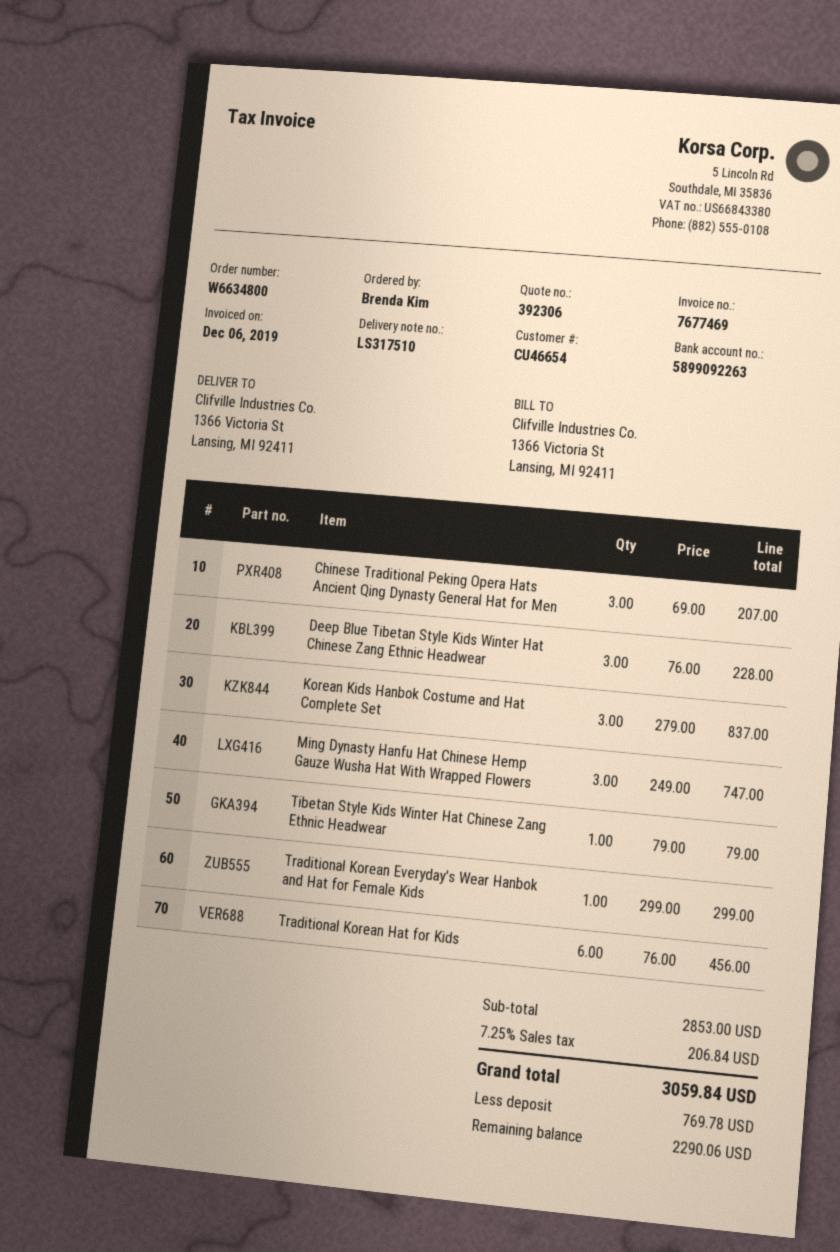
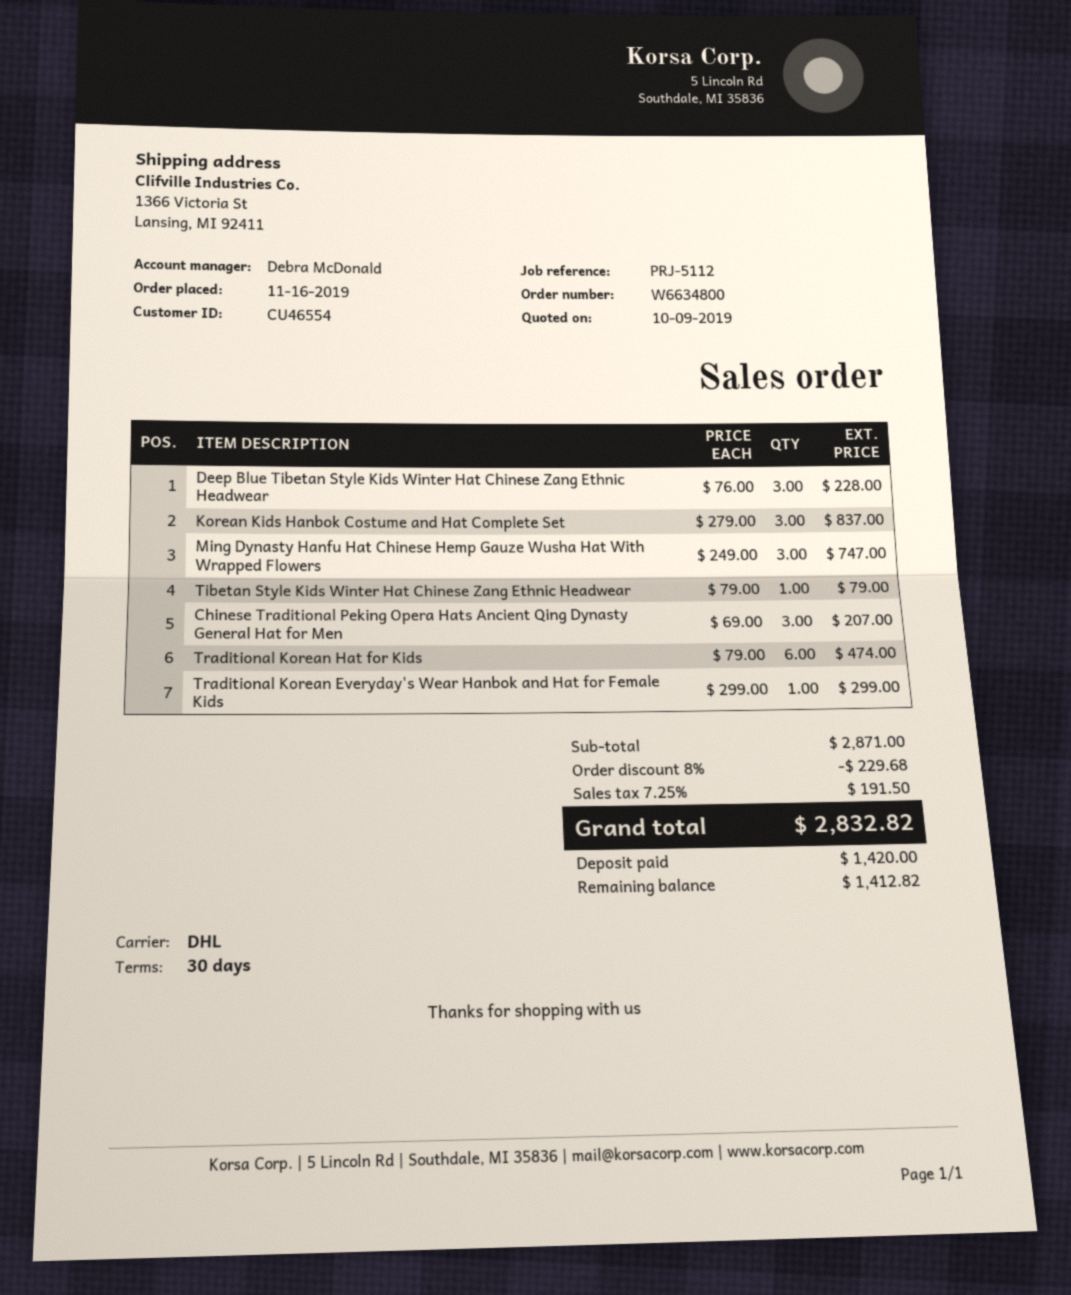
customer number: CU46654 -> CU46554
Traditional Korean Hat for Kids: 6 x 76.00 = 456.00 -> 6 x 79.00 = 474.00
subtotal: 2853.00 -> 2871.00
discount: none -> 8% = 229.68
tax: 7.25% = 206.84 -> 7.25% = 191.50
total: 3059.84 -> 2832.82
deposit: 769.78 -> 1420.00
balance: 2290.06 -> 1412.82

